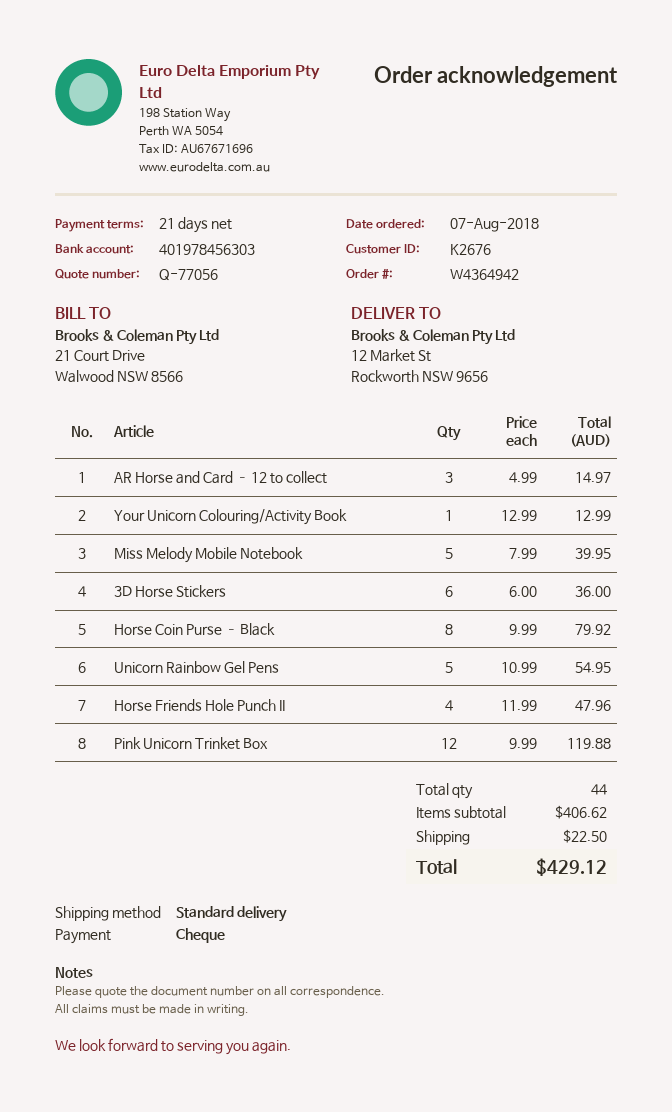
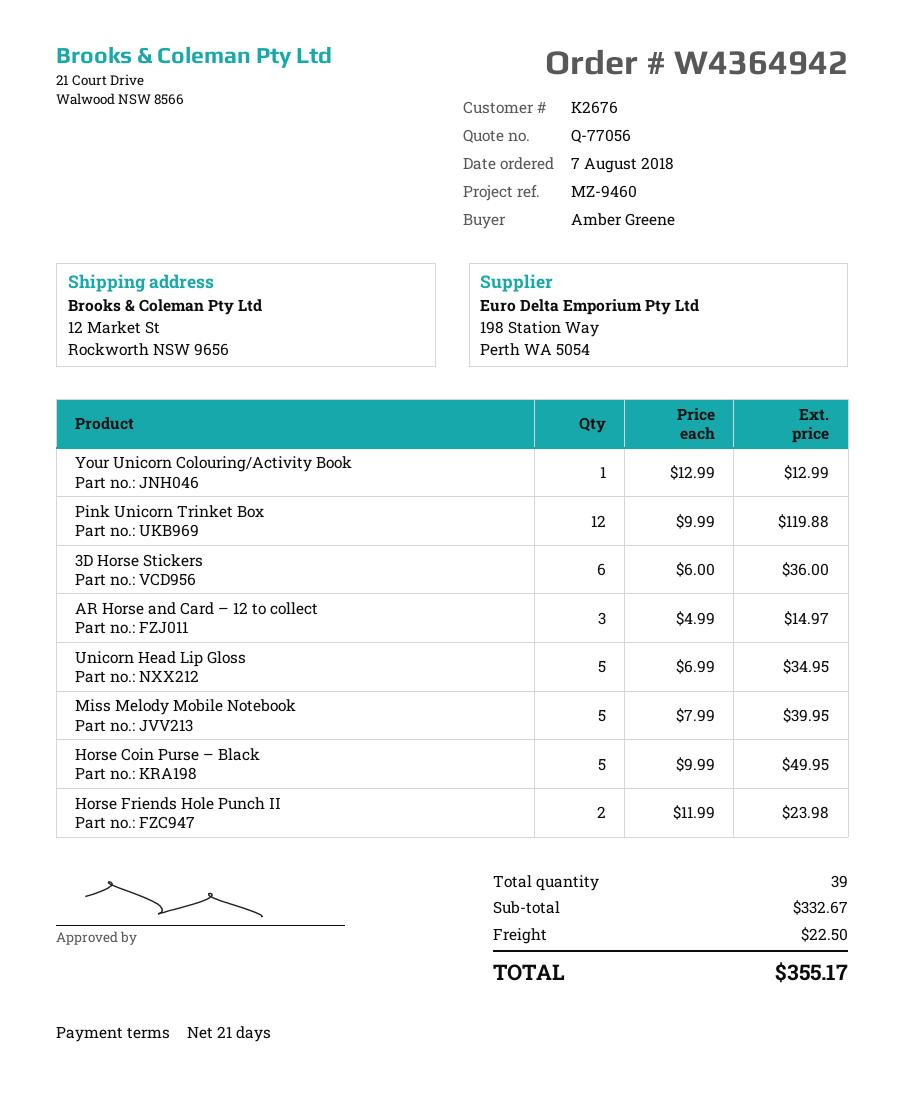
Horse Coin Purse – Black: 8 x 9.99 = 79.92 -> 5 x 9.99 = 49.95
Unicorn Rainbow Gel Pens: 5 x 10.99 = 54.95 -> none
Horse Friends Hole Punch II: 4 x 11.99 = 47.96 -> 2 x 11.99 = 23.98
Unicorn Head Lip Gloss: none -> 5 x 6.99 = 34.95
total quantity: 44 -> 39
subtotal: 406.62 -> 332.67
total: 429.12 -> 355.17

